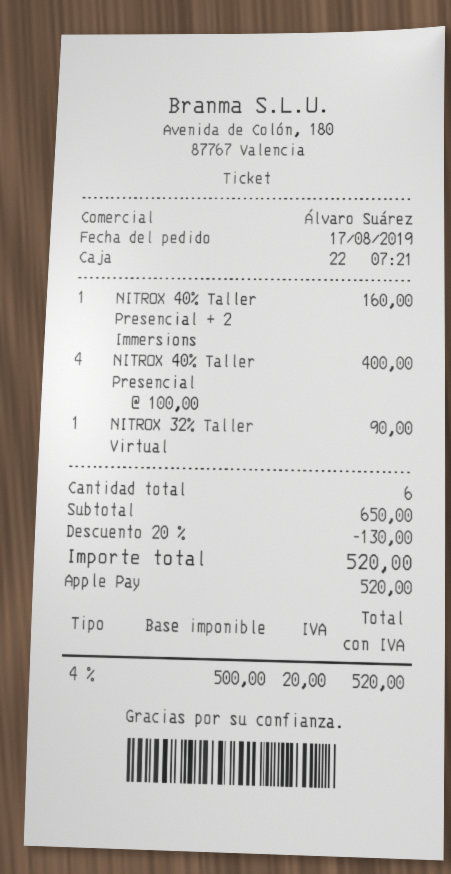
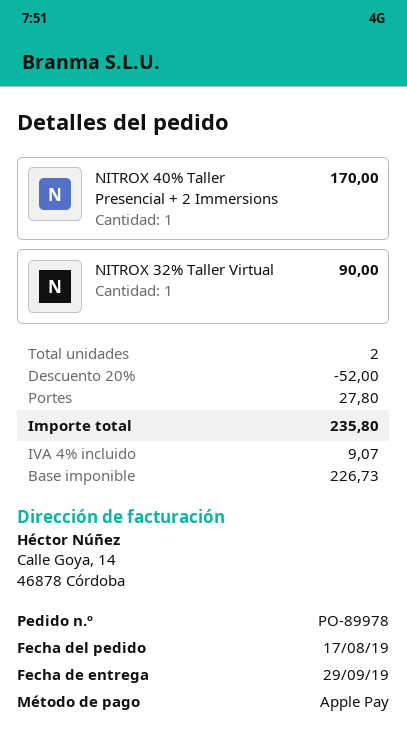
NITROX 40% Taller Presencial + 2 Immersions: 1 for 160.00 -> 1 for 170.00
NITROX 40% Taller Presencial: 4 for 400.00 -> none
total quantity: 6 -> 2
discount: 20% = 130.00 -> 20% = 52.00
shipping: none -> 27.80
net: 500.00 -> 226.73
tax: 4% = 20.00 -> 4% = 9.07
total: 520.00 -> 235.80

